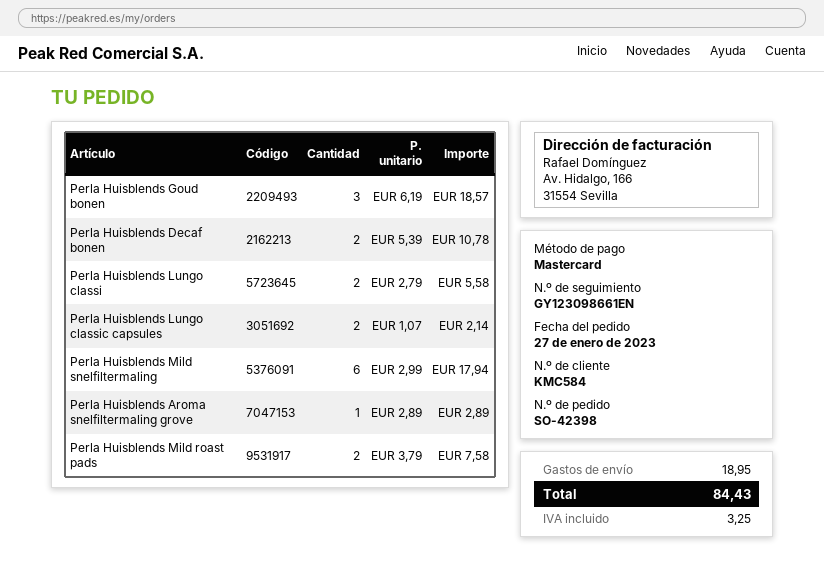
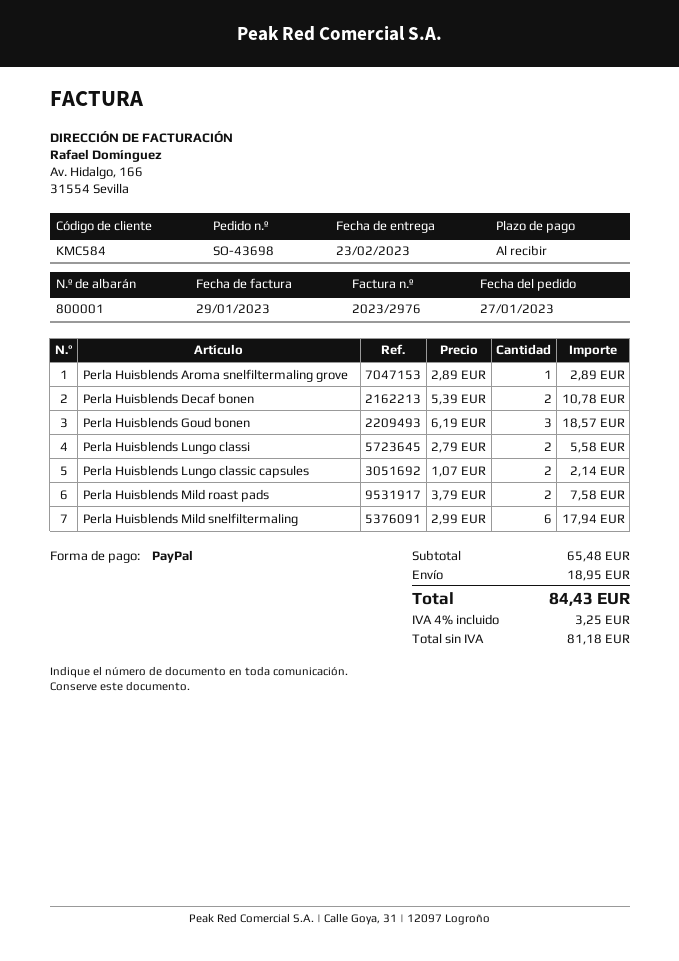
order number: SO-42398 -> SO-43698
payment method: Mastercard -> PayPal

